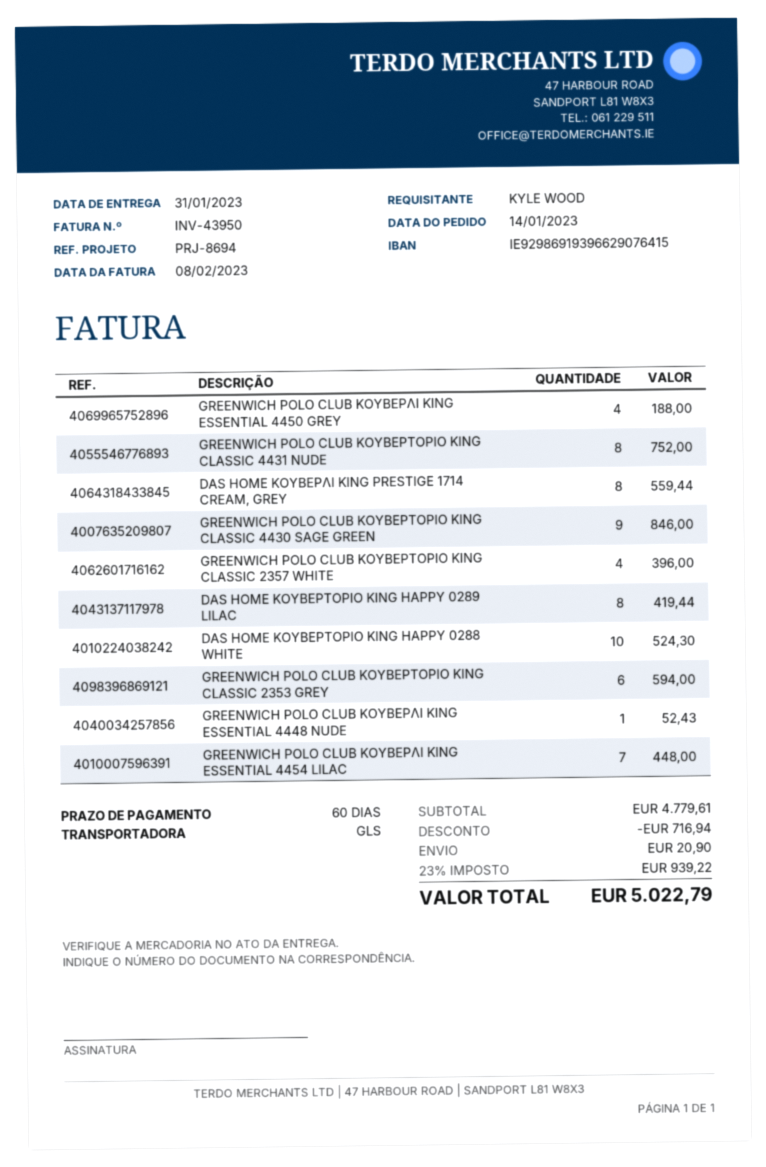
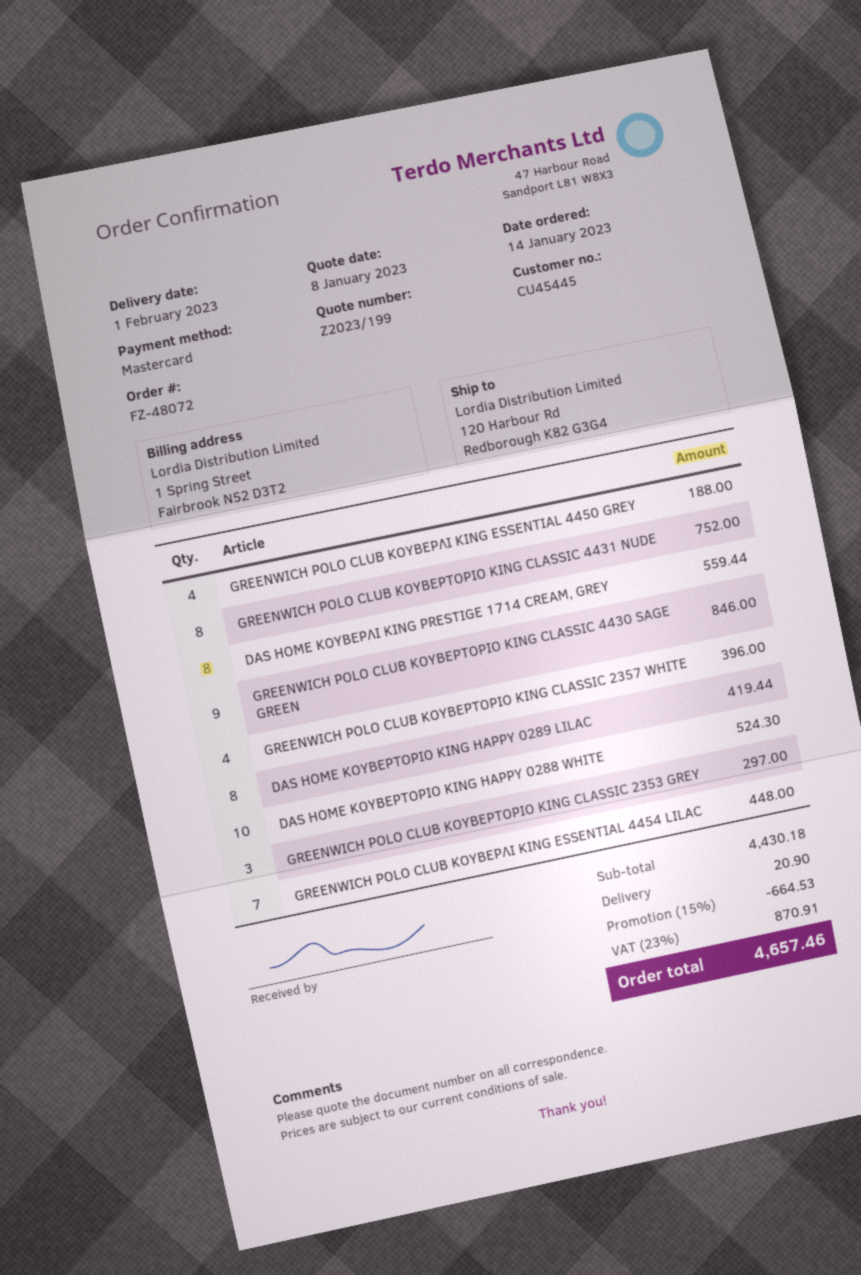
delivery date: 2023-01-31 -> 2023-02-01
GREENWICH POLO CLUB ΚΟΥΒΕΡΤΟΡΙΟ KING CLASSIC 2353 GREY: 6 for 594.00 -> 3 for 297.00
GREENWICH POLO CLUB ΚΟΥΒΕΡΛΙ KING ESSENTIAL 4448 NUDE: 1 for 52.43 -> none
subtotal: 4779.61 -> 4430.18
discount: 716.94 -> 664.53
tax: 23% = 939.22 -> 23% = 870.91
total: 5022.79 -> 4657.46

